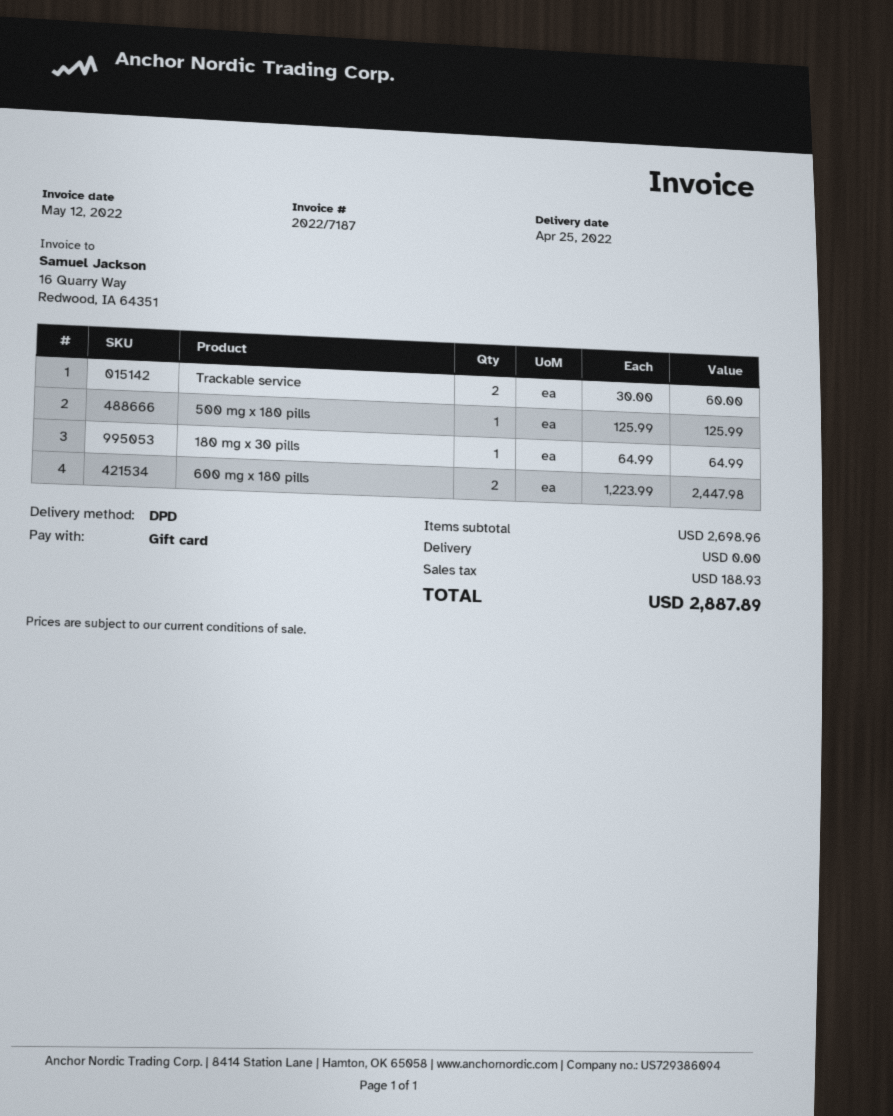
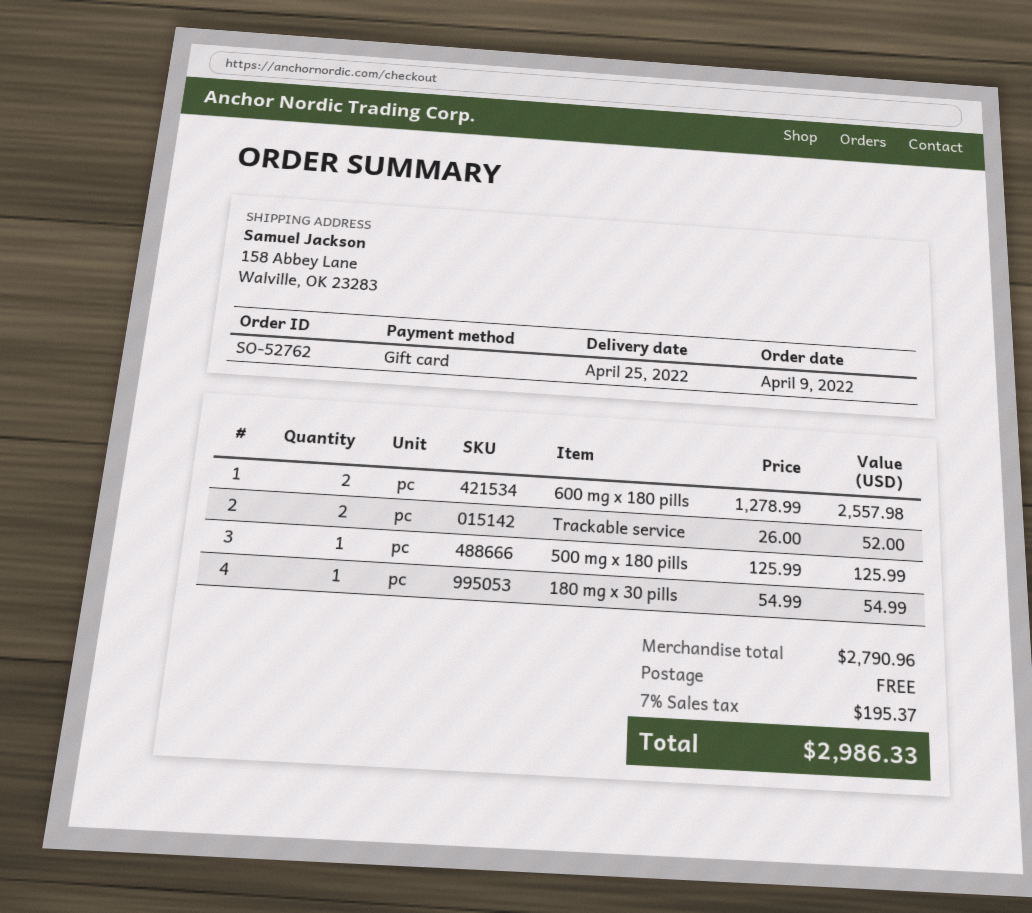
Trackable service: 2 x 30.00 = 60.00 -> 2 x 26.00 = 52.00
180 mg x 30 pills: 1 x 64.99 = 64.99 -> 1 x 54.99 = 54.99
600 mg x 180 pills: 2 x 1223.99 = 2447.98 -> 2 x 1278.99 = 2557.98
subtotal: 2698.96 -> 2790.96
tax: 188.93 -> 195.37
total: 2887.89 -> 2986.33

